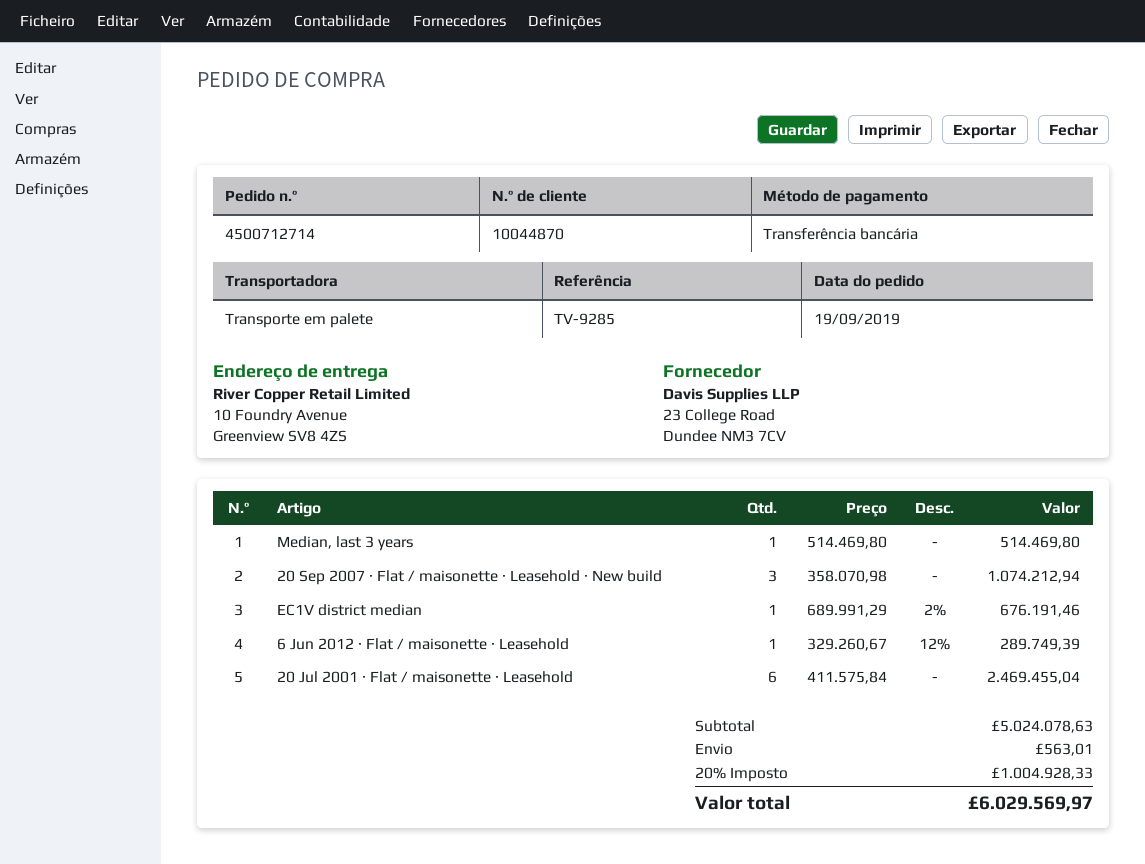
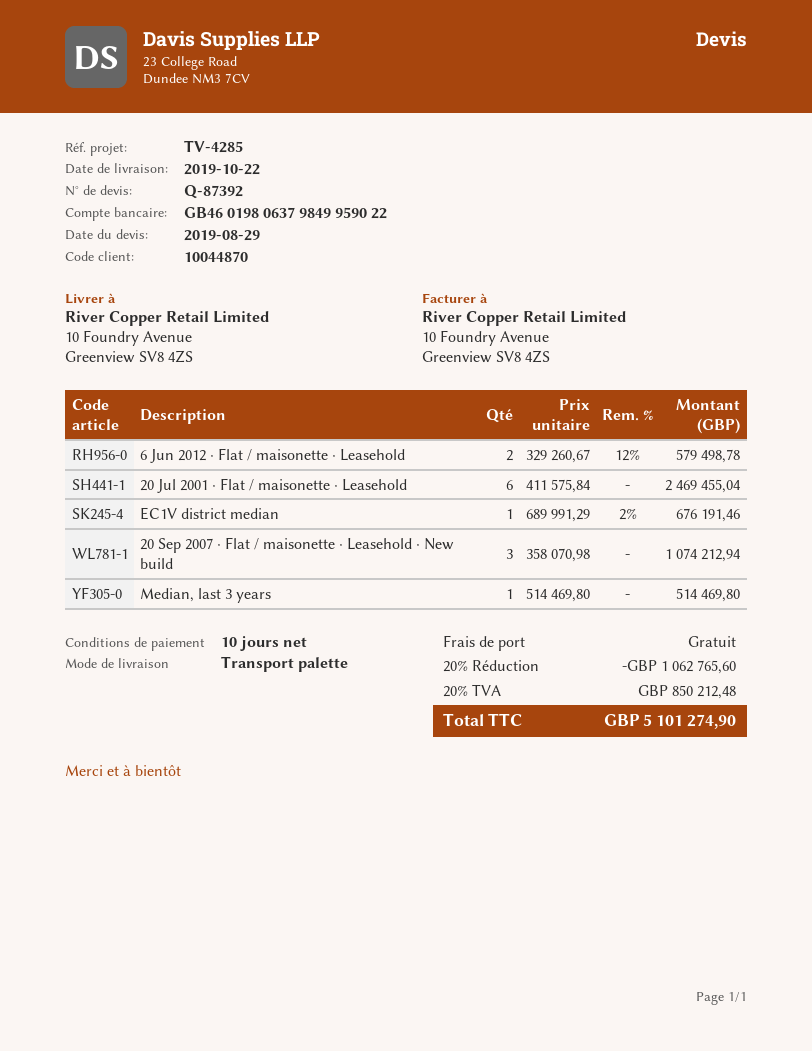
reference: TV-9285 -> TV-4285
6 Jun 2012 · Flat / maisonette · Leasehold: 1 x 329260.67 - 12% = 289749.39 -> 2 x 329260.67 - 12% = 579498.78
discount: none -> 20% = 1062765.60
shipping: 563.01 -> 0.00
tax: 20% = 1004928.33 -> 20% = 850212.48
total: 6029569.97 -> 5101274.90

